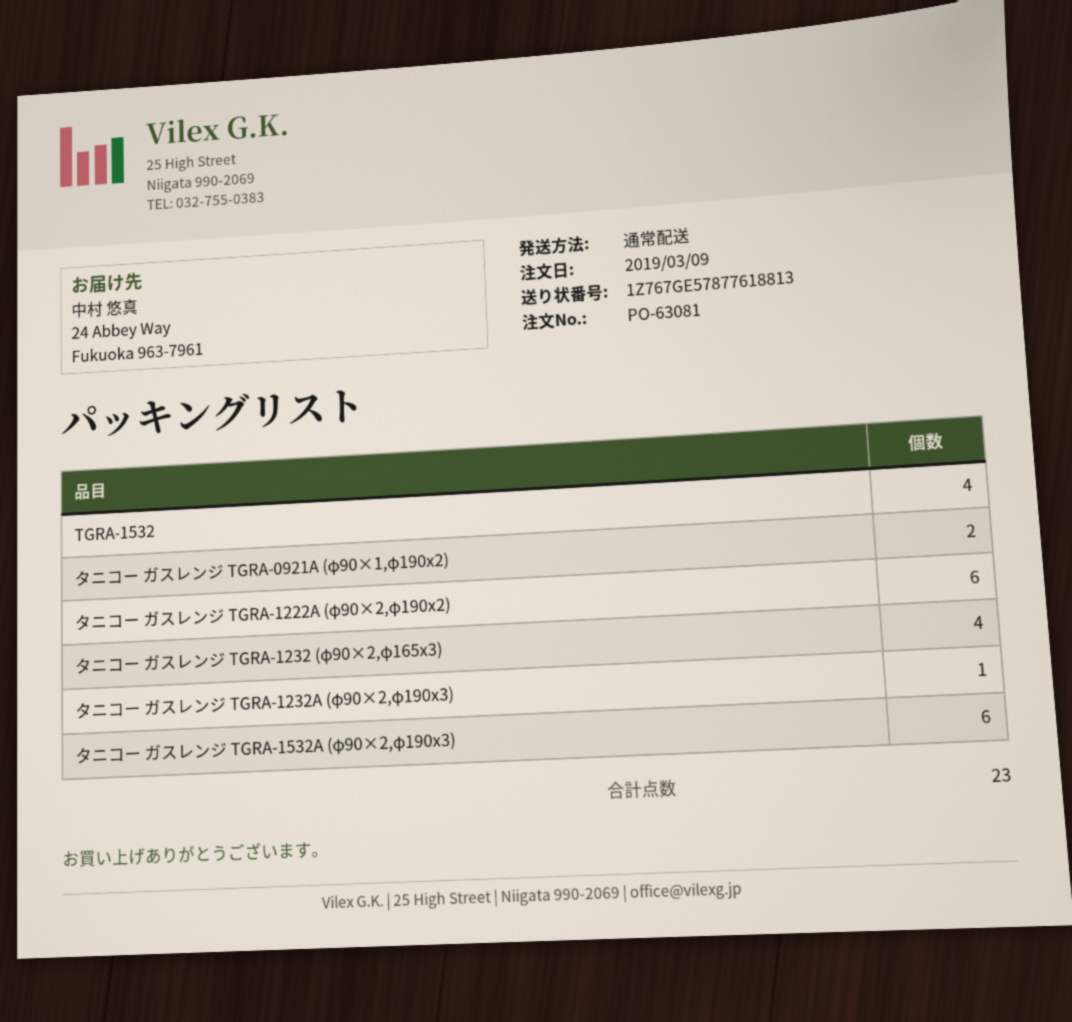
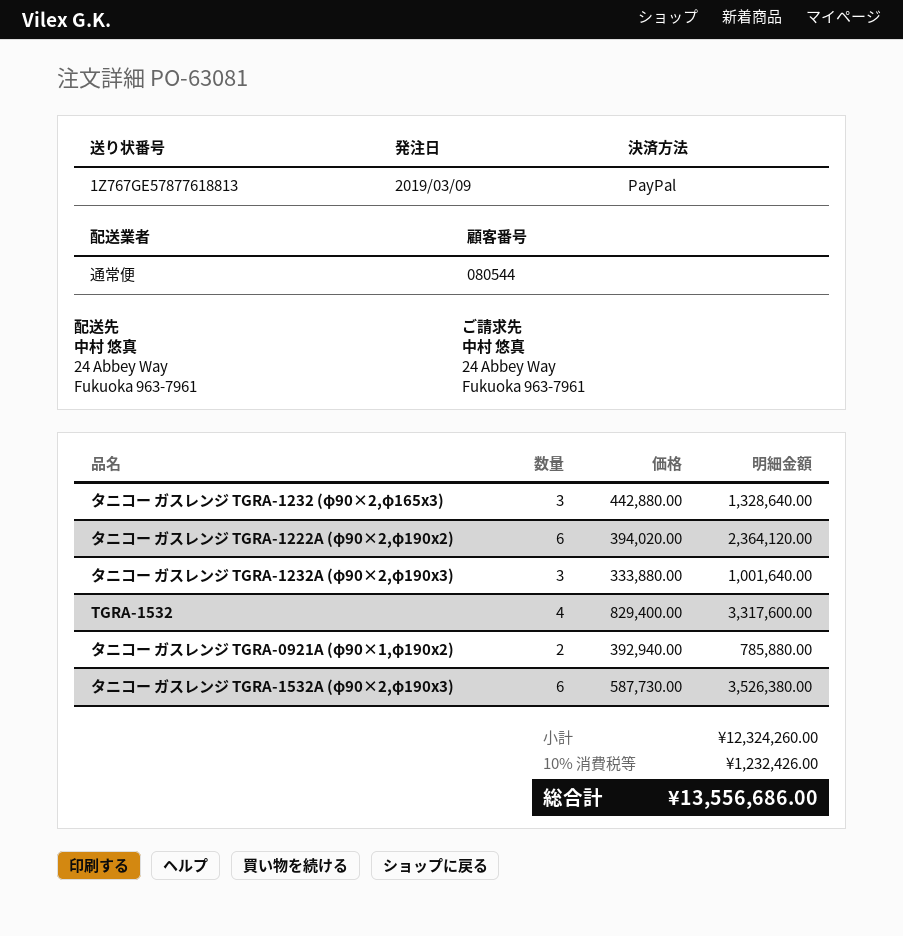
タニコー ガスレンジ TGRA-1232 (φ90×2,φ165x3): 4 -> 3
タニコー ガスレンジ TGRA-1232A (φ90×2,φ190x3): 1 -> 3

